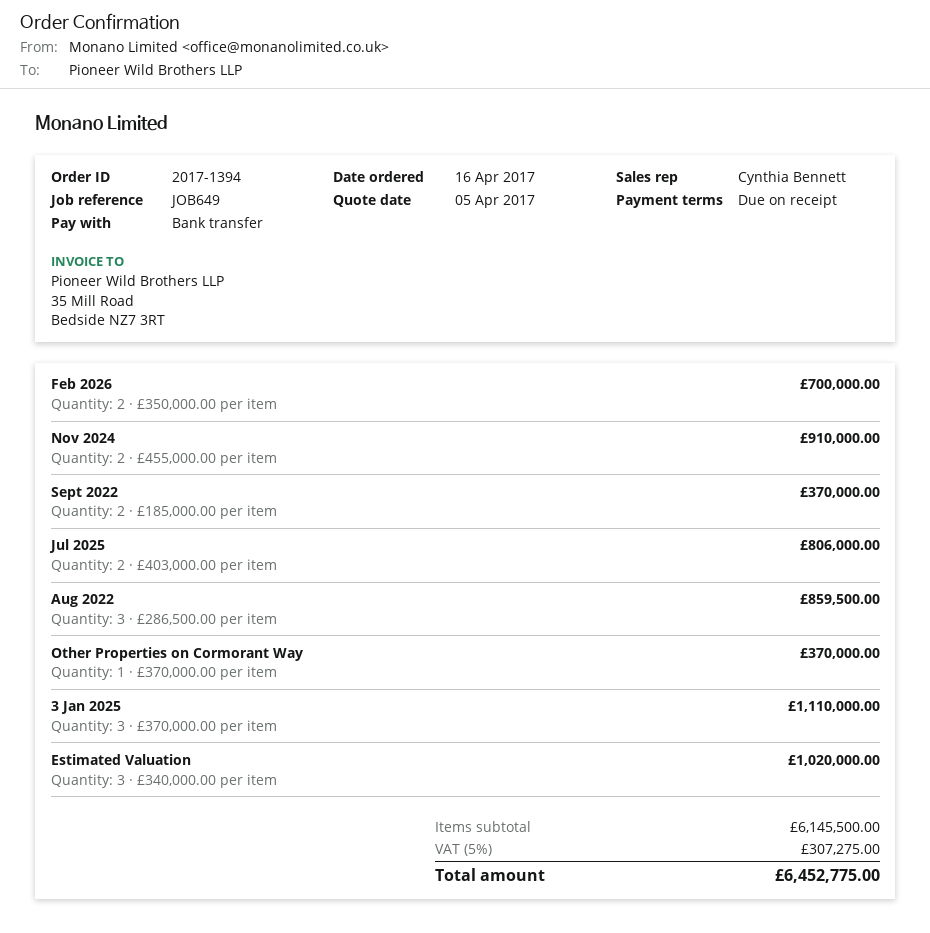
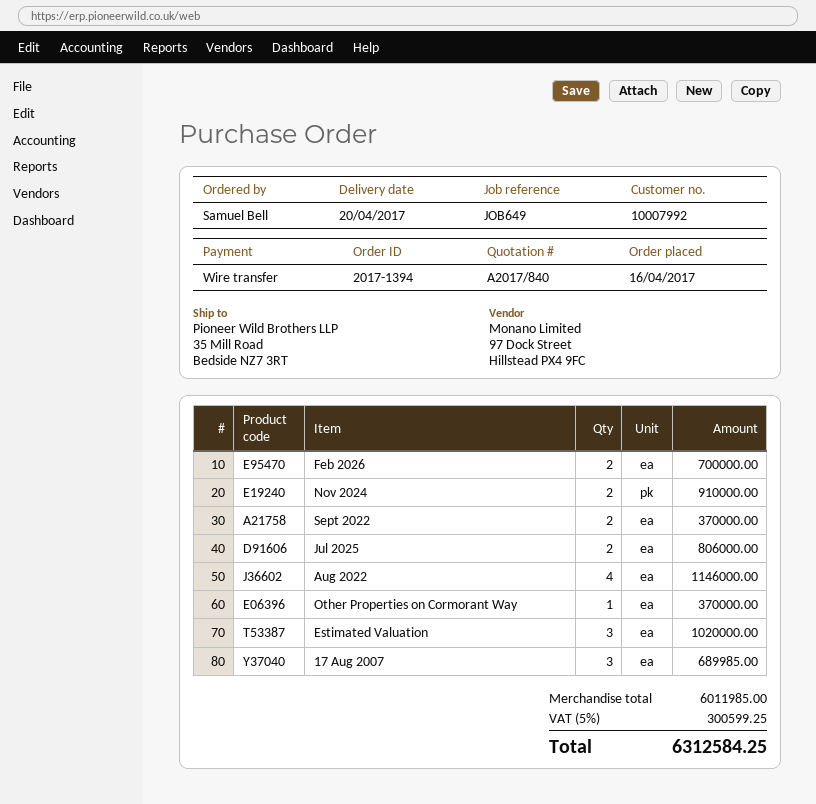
Aug 2022: 3 for 859500.00 -> 4 for 1146000.00
3 Jan 2025: 3 for 1110000.00 -> none
17 Aug 2007: none -> 3 for 689985.00
subtotal: 6145500.00 -> 6011985.00
tax: 5% = 307275.00 -> 5% = 300599.25
total: 6452775.00 -> 6312584.25

